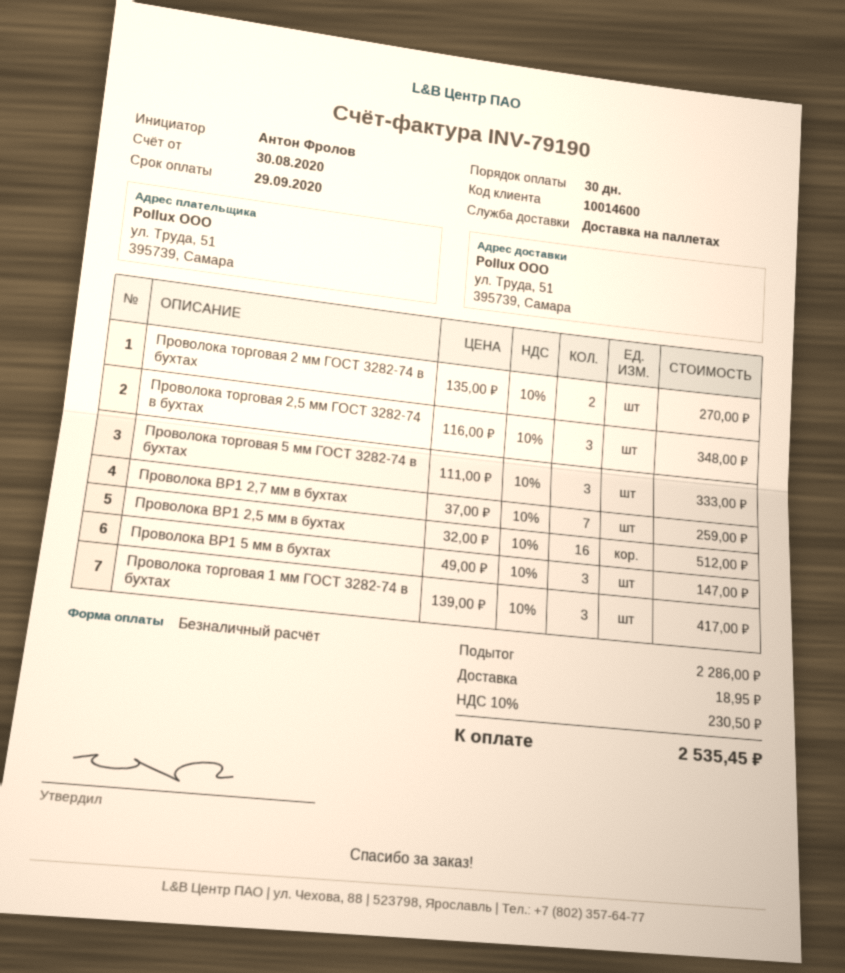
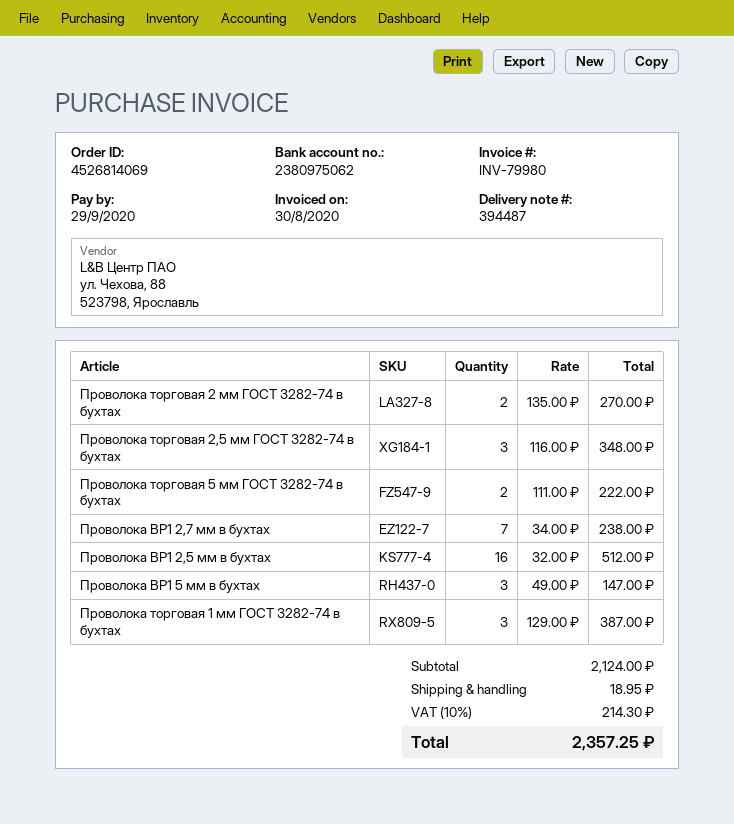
invoice number: INV-79190 -> INV-79980
Проволока торговая 5 мм ГОСТ 3282-74 в бухтах: 3 x 111.00 = 333.00 -> 2 x 111.00 = 222.00
Проволока ВР1 2,7 мм в бухтах: 7 x 37.00 = 259.00 -> 7 x 34.00 = 238.00
Проволока торговая 1 мм ГОСТ 3282-74 в бухтах: 3 x 139.00 = 417.00 -> 3 x 129.00 = 387.00
subtotal: 2286.00 -> 2124.00
tax: 10% = 230.50 -> 10% = 214.30
total: 2535.45 -> 2357.25

